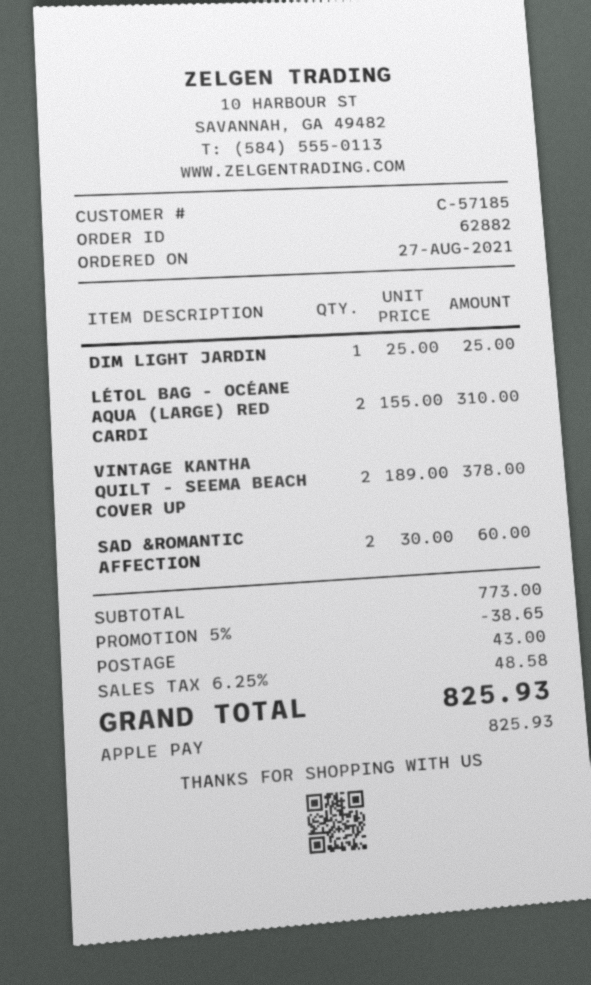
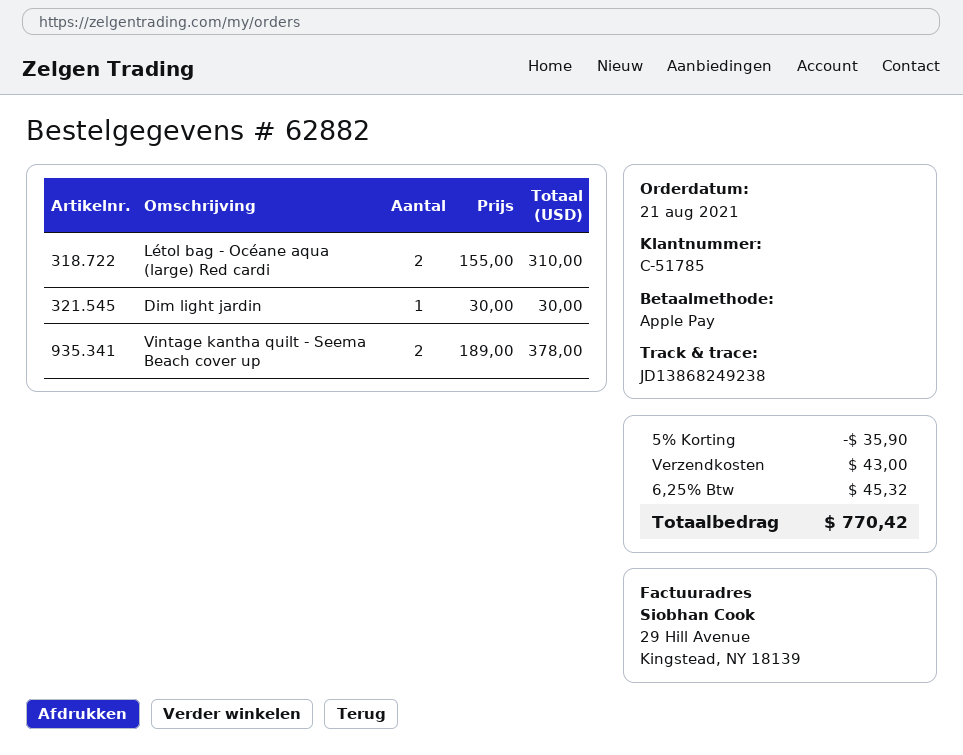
order date: 2021-08-27 -> 2021-08-21
customer number: C-57185 -> C-51785
DIM LIGHT JARDIN: 1 x 25.00 = 25.00 -> 1 x 30.00 = 30.00
SAD &ROMANTIC AFFECTION: 2 x 30.00 = 60.00 -> none
discount: 5% = 38.65 -> 5% = 35.90
tax: 6.25% = 48.58 -> 6.25% = 45.32
total: 825.93 -> 770.42

